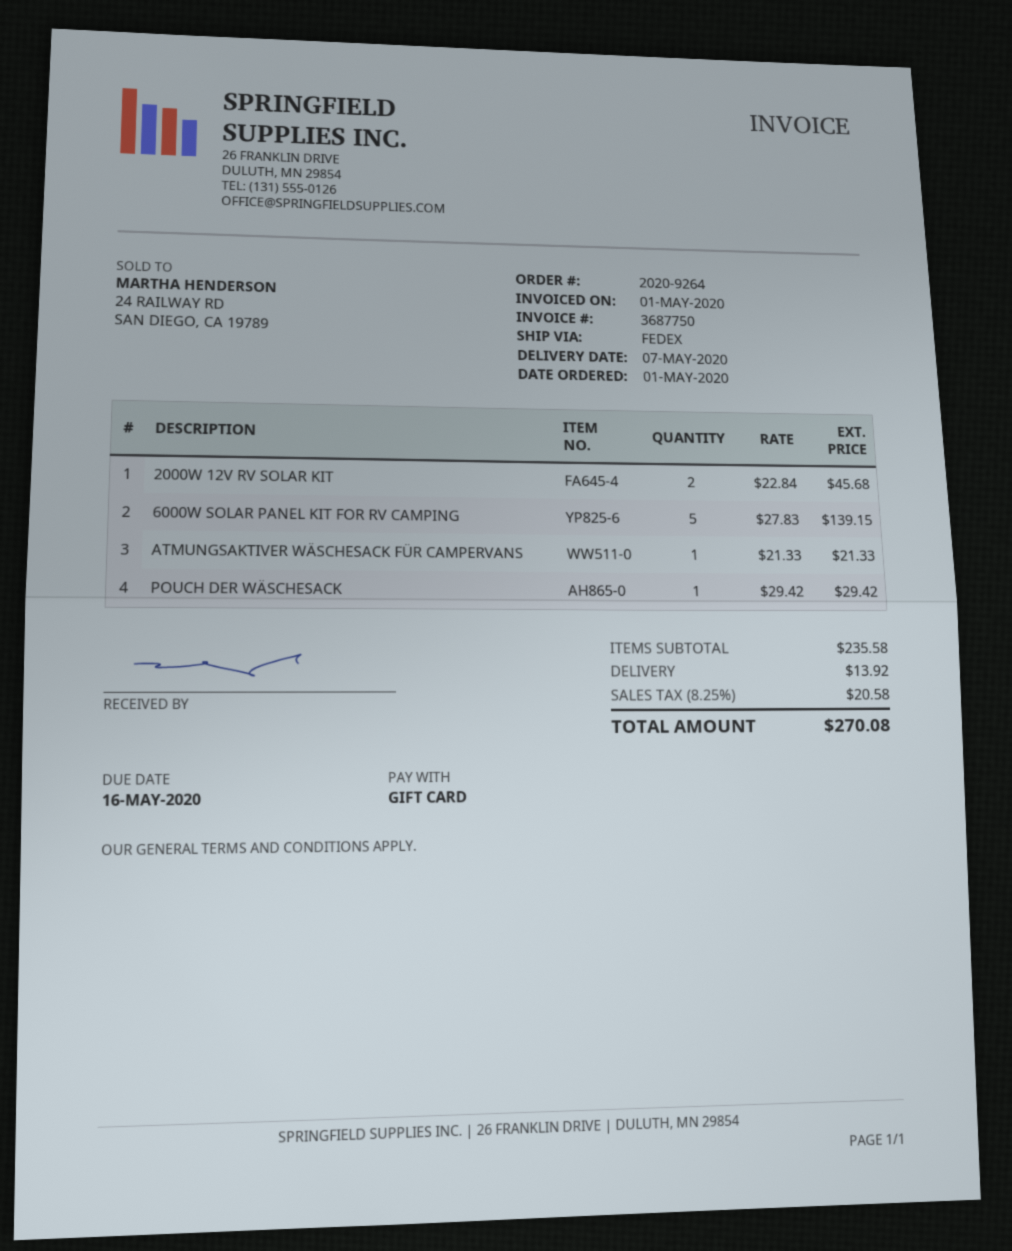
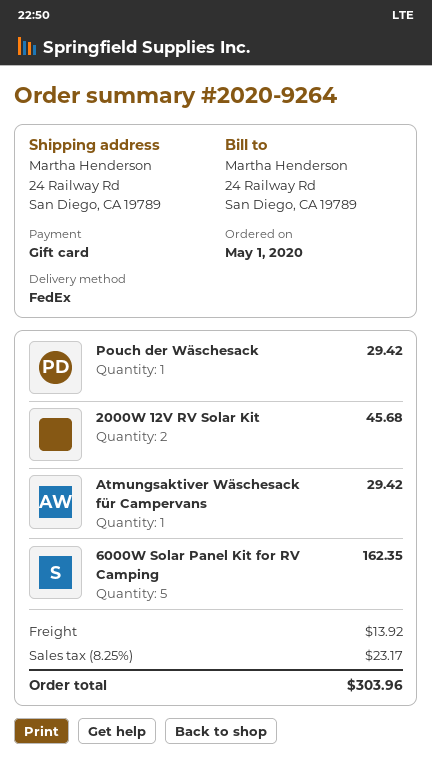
6000W SOLAR PANEL KIT FOR RV CAMPING: 5 for 139.15 -> 5 for 162.35
ATMUNGSAKTIVER WÄSCHESACK FÜR CAMPERVANS: 1 for 21.33 -> 1 for 29.42
tax: 8.25% = 20.58 -> 8.25% = 23.17
total: 270.08 -> 303.96

